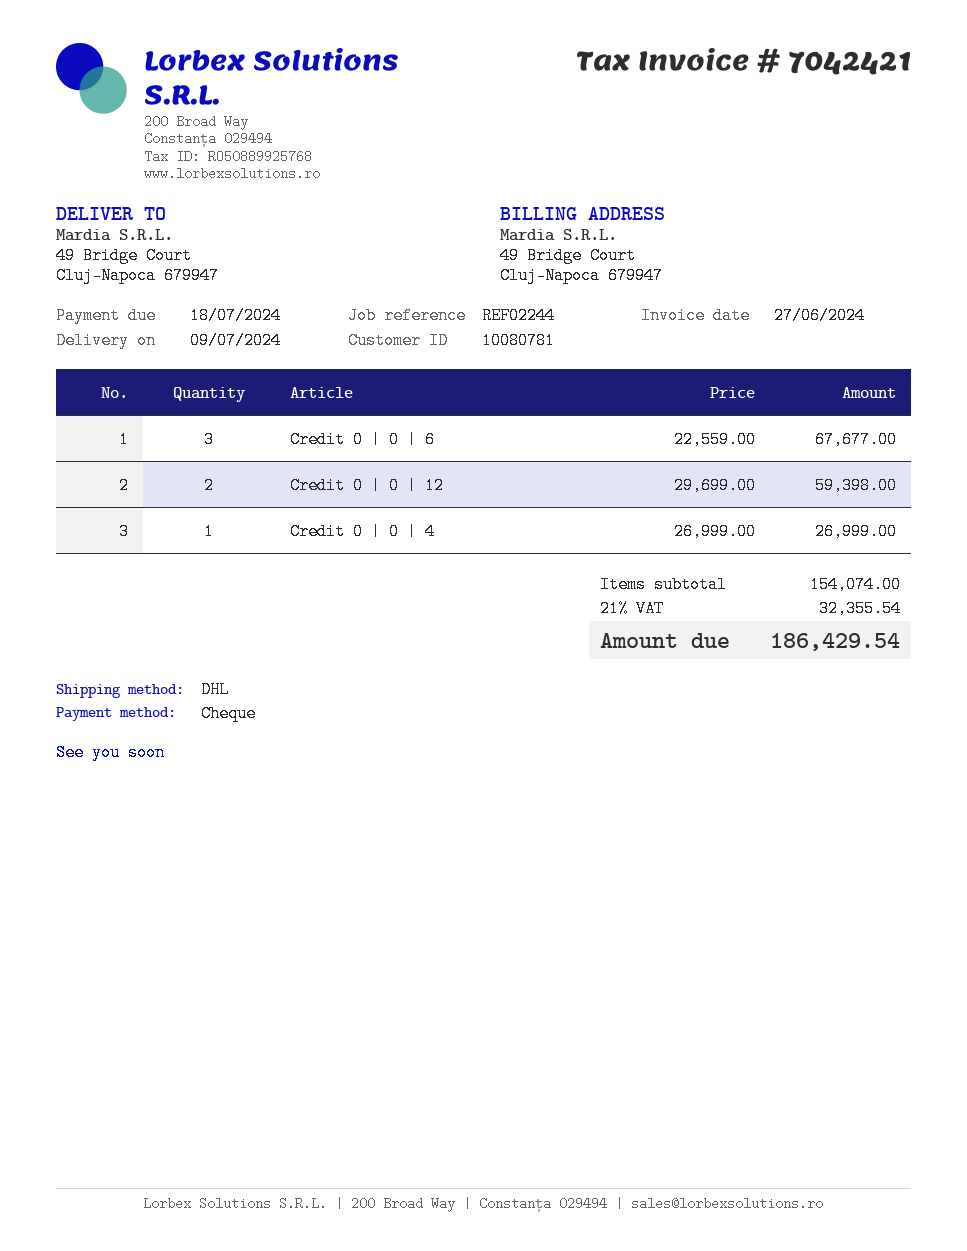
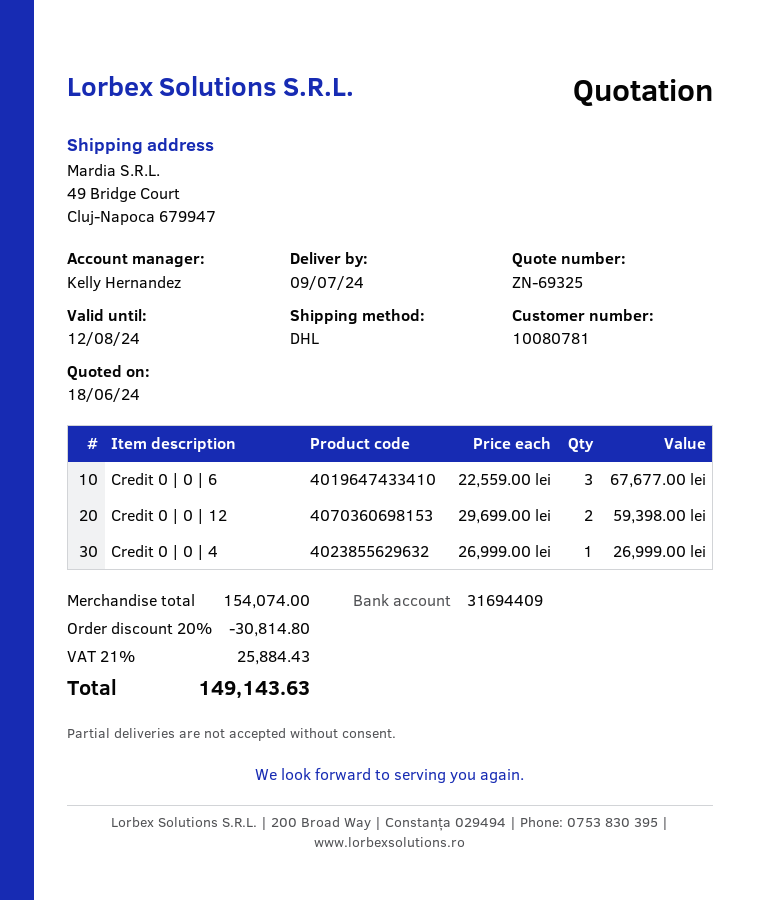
discount: none -> 20% = 30814.80
tax: 21% = 32355.54 -> 21% = 25884.43
total: 186429.54 -> 149143.63

